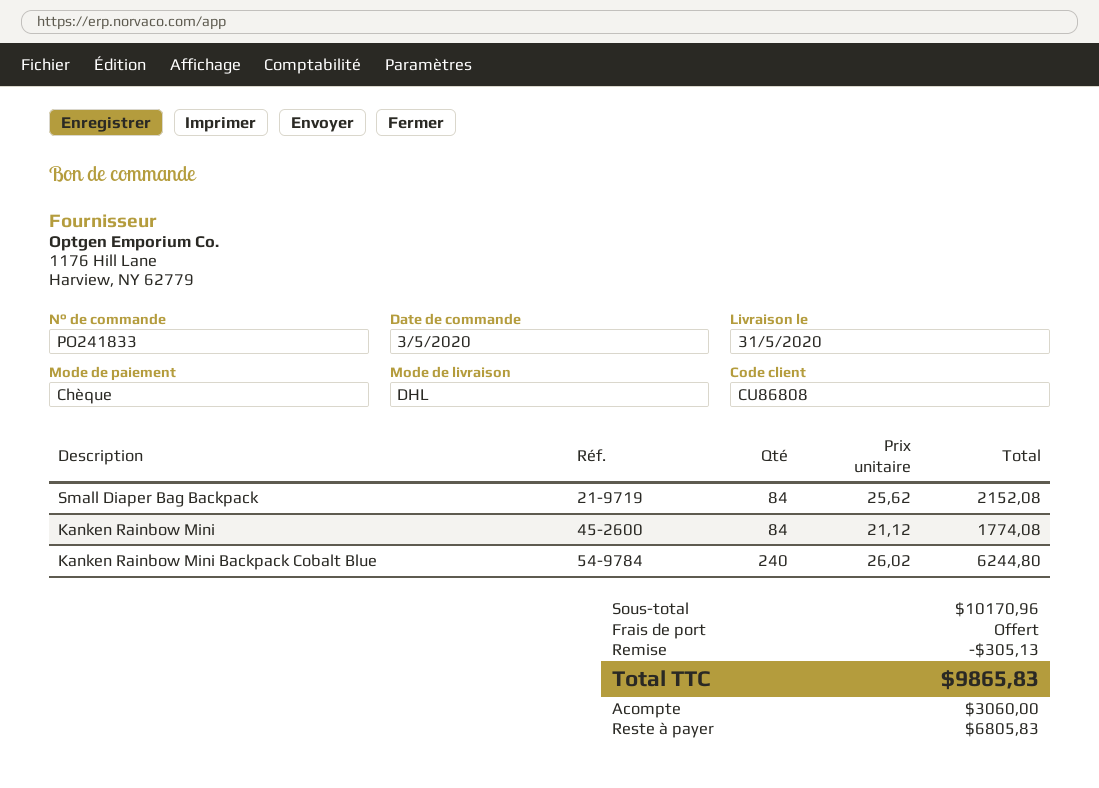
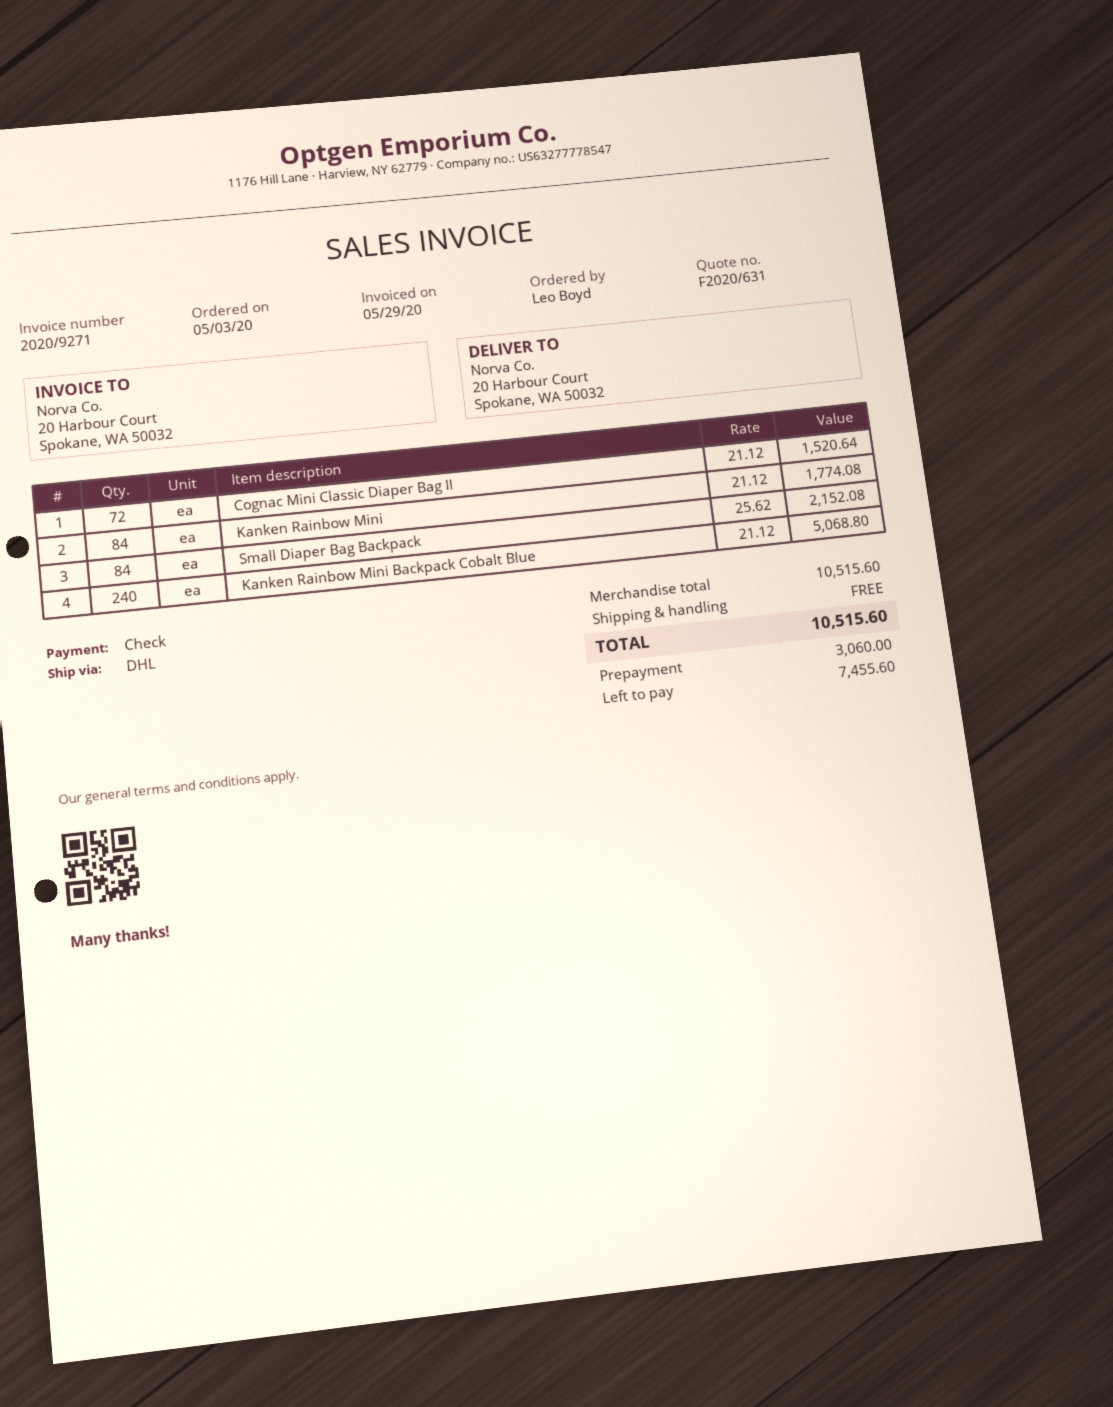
Kanken Rainbow Mini Backpack Cobalt Blue: 240 x 26.02 = 6244.80 -> 240 x 21.12 = 5068.80
Cognac Mini Classic Diaper Bag II: none -> 72 x 21.12 = 1520.64
subtotal: 10170.96 -> 10515.60
discount: 305.13 -> none
total: 9865.83 -> 10515.60
balance: 6805.83 -> 7455.60

